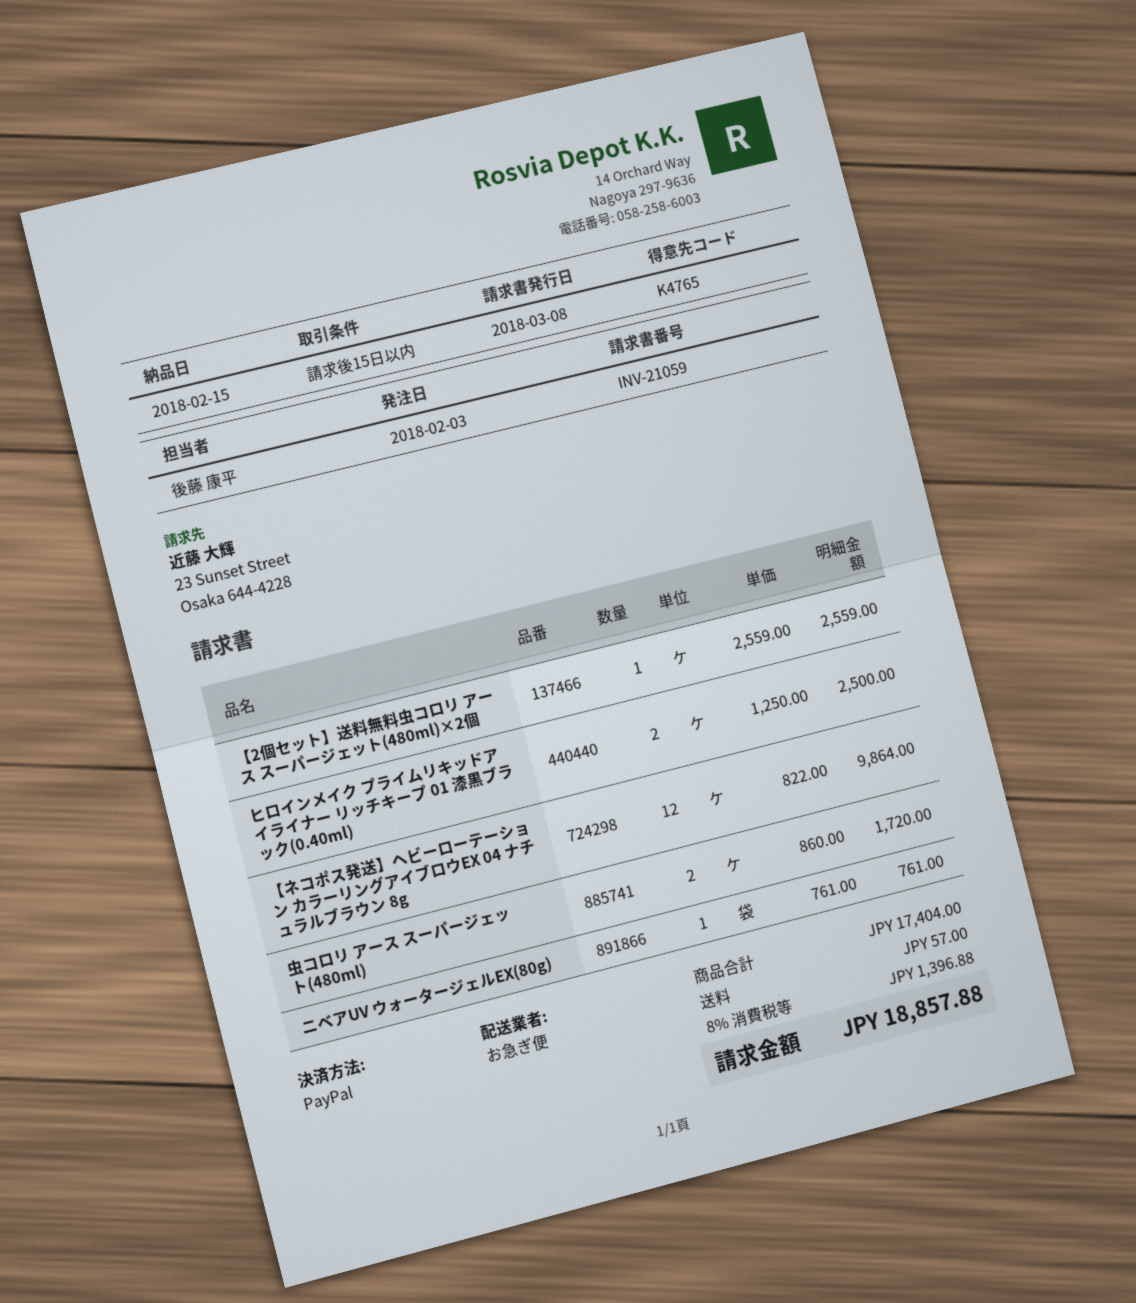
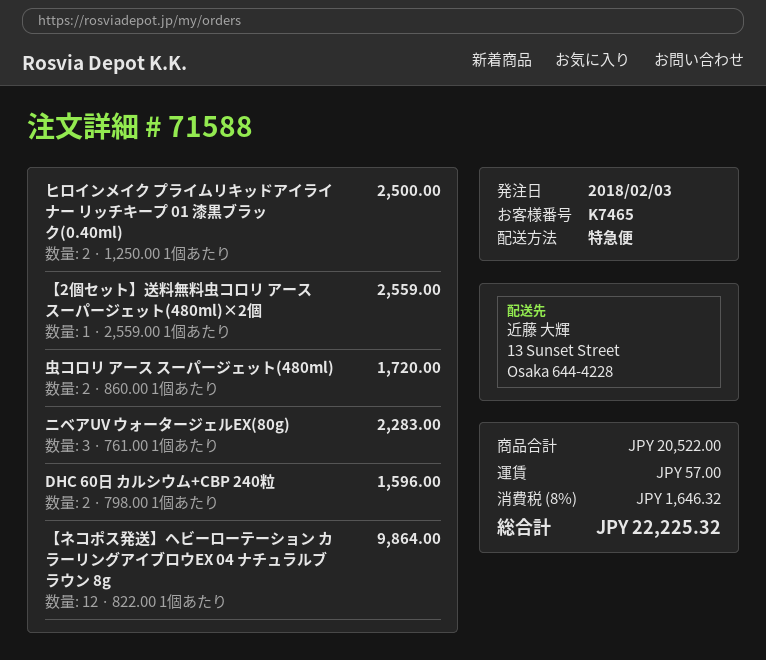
customer number: K4765 -> K7465
ニベアUV ウォータージェルEX(80g): 1 x 761.00 = 761.00 -> 3 x 761.00 = 2283.00
DHC 60日 カルシウム+CBP 240粒: none -> 2 x 798.00 = 1596.00
subtotal: 17404.00 -> 20522.00
tax: 8% = 1396.88 -> 8% = 1646.32
total: 18857.88 -> 22225.32

